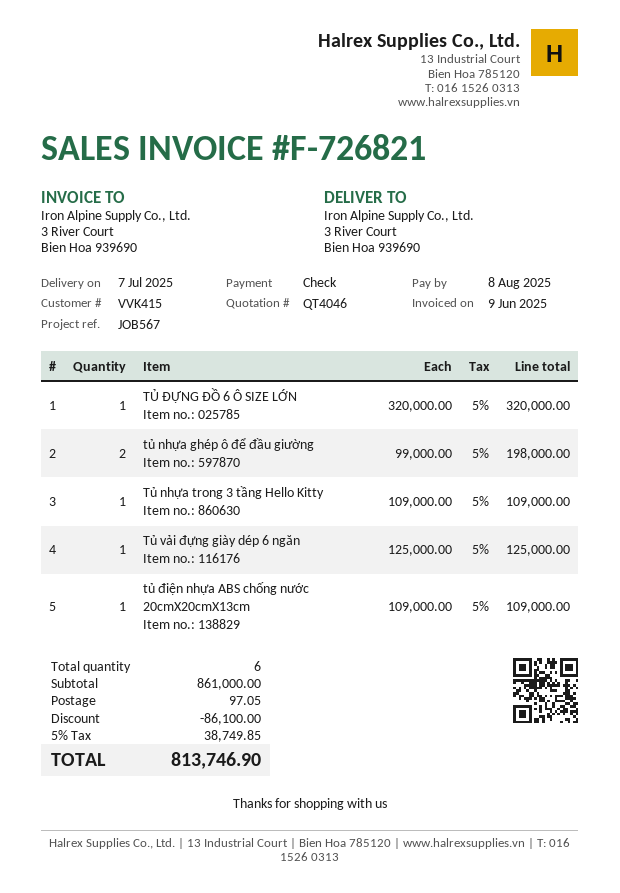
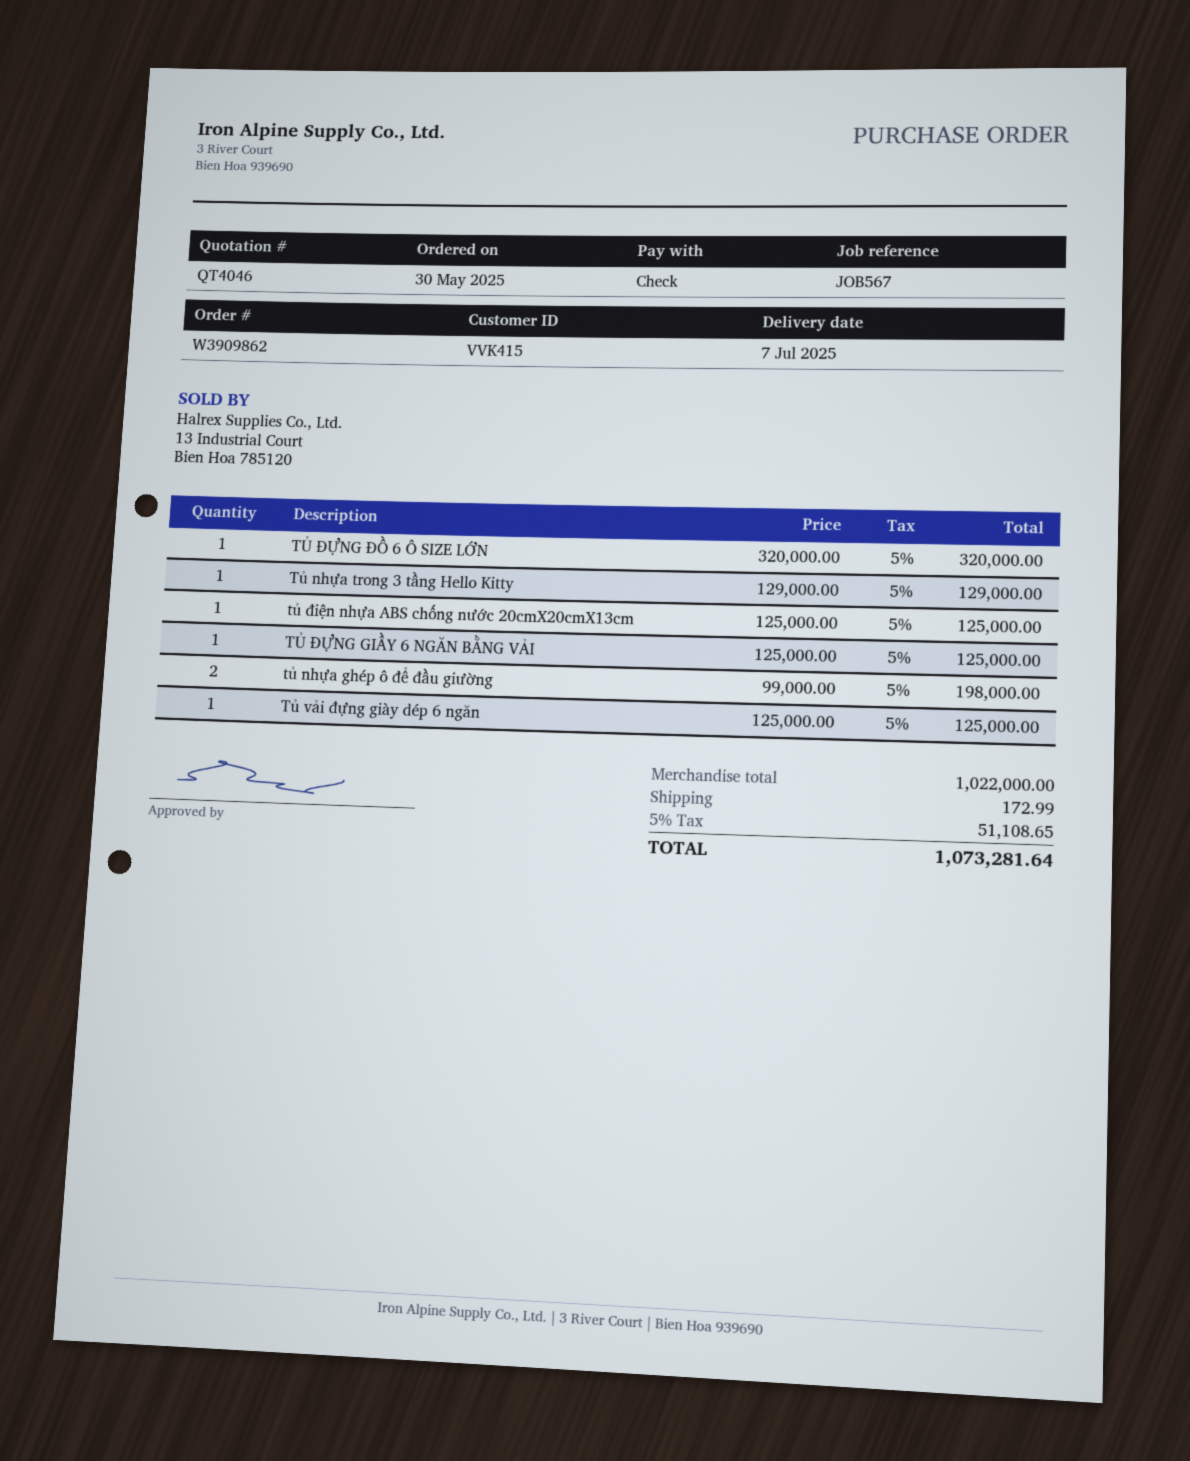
Tủ nhựa trong 3 tầng Hello Kitty: 1 x 109000.00 = 109000.00 -> 1 x 129000.00 = 129000.00
tủ điện nhựa ABS chống nước 20cmX20cmX13cm: 1 x 109000.00 = 109000.00 -> 1 x 125000.00 = 125000.00
TỦ ĐỰNG GIẦY 6 NGĂN BẰNG VẢI: none -> 1 x 125000.00 = 125000.00
subtotal: 861000.00 -> 1022000.00
discount: 86100.00 -> none
shipping: 97.05 -> 172.99
tax: 5% = 38749.85 -> 5% = 51108.65
total: 813746.90 -> 1073281.64

